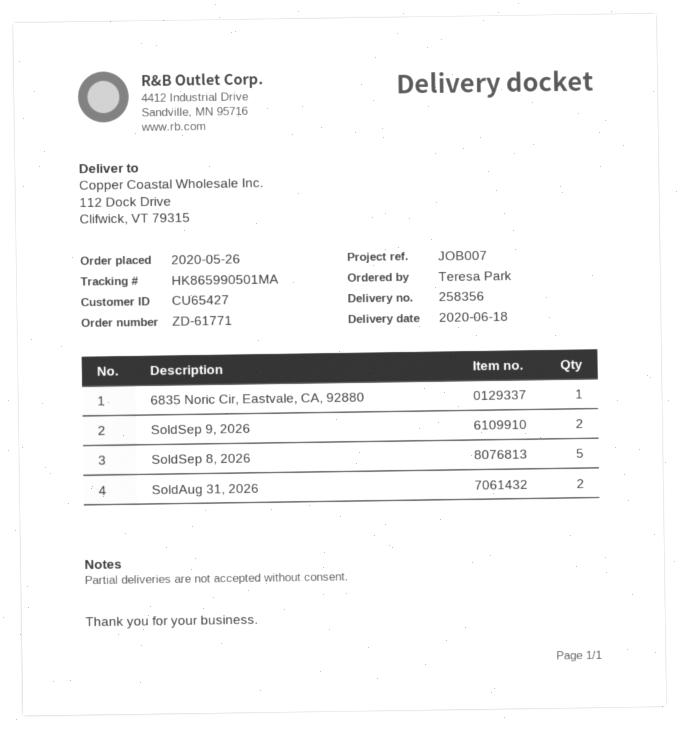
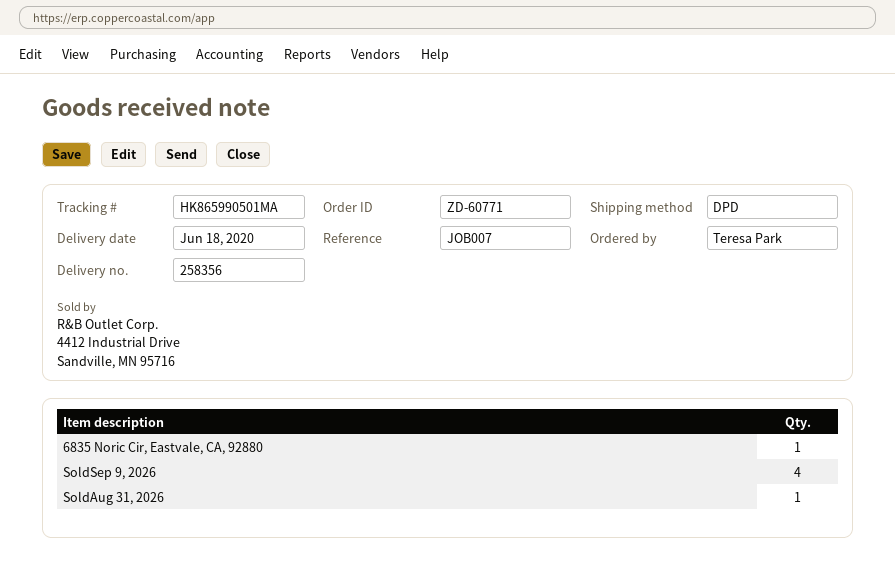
order number: ZD-61771 -> ZD-60771
SoldSep 9, 2026: 2 -> 4
SoldSep 8, 2026: 5 -> none
SoldAug 31, 2026: 2 -> 1

